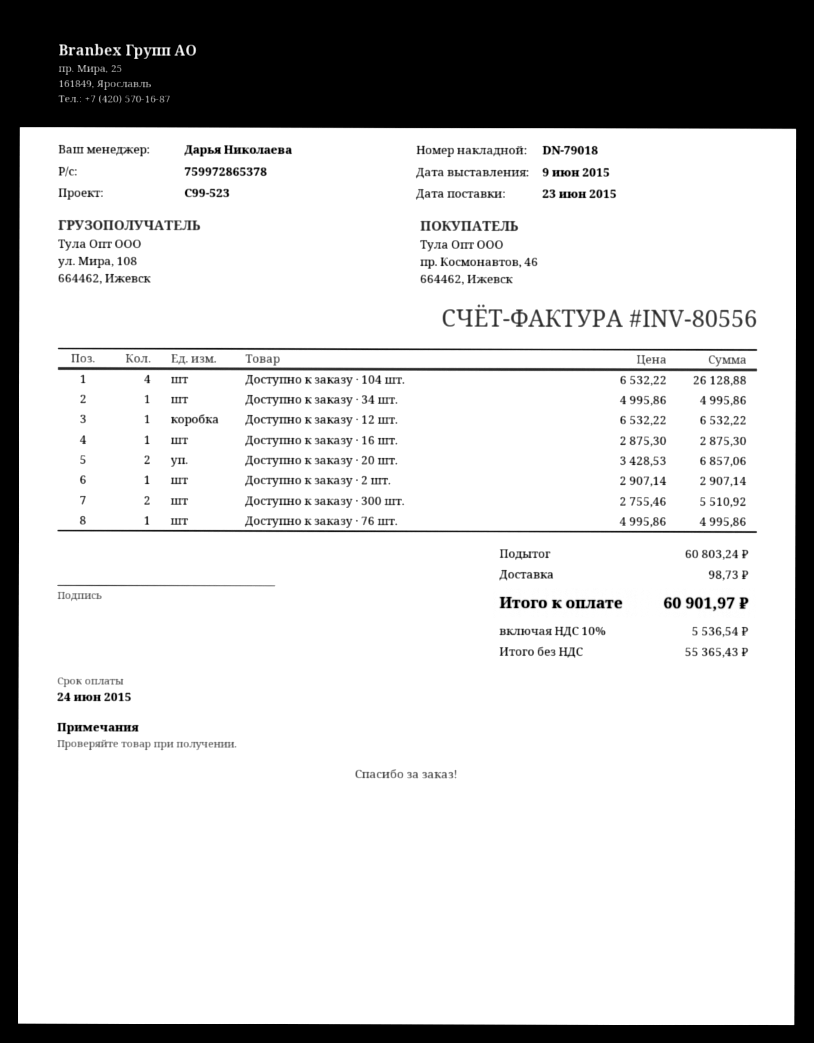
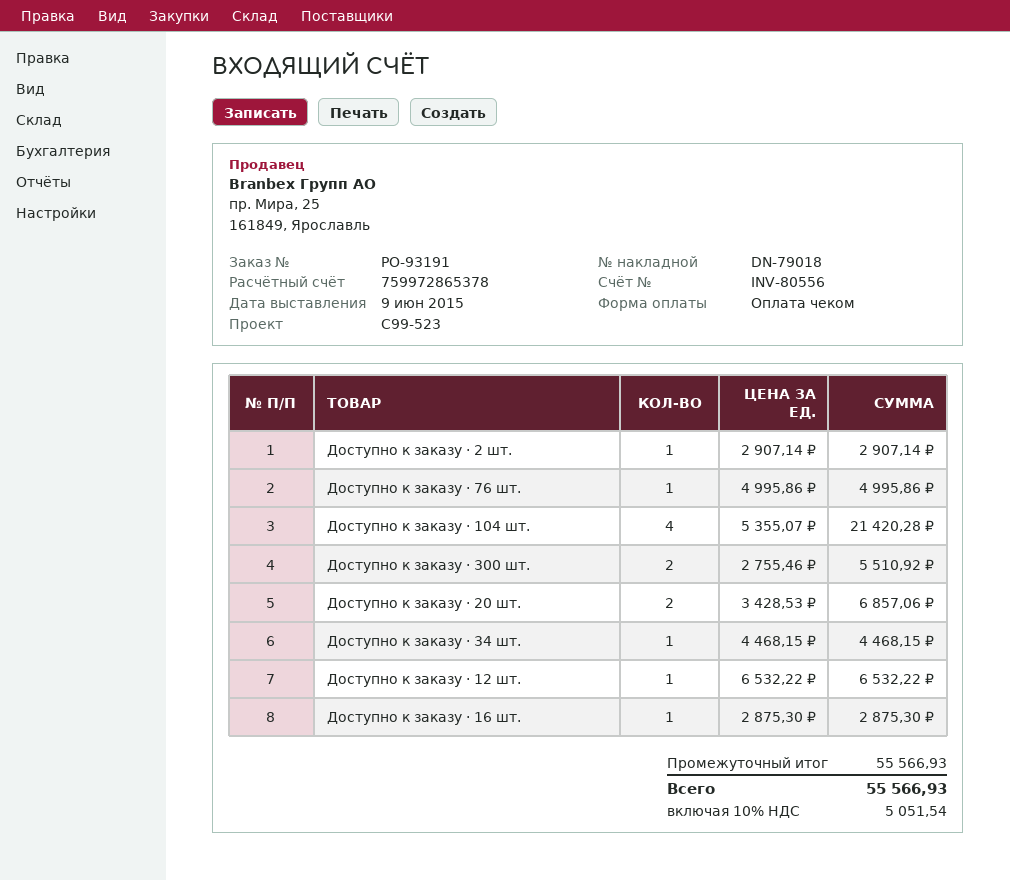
Доступно к заказу · 104 шт.: 4 x 6532.22 = 26128.88 -> 4 x 5355.07 = 21420.28
Доступно к заказу · 34 шт.: 1 x 4995.86 = 4995.86 -> 1 x 4468.15 = 4468.15
subtotal: 60803.24 -> 55566.93
shipping: 98.73 -> none
tax: 10% = 5536.54 -> 10% = 5051.54
total: 60901.97 -> 55566.93

